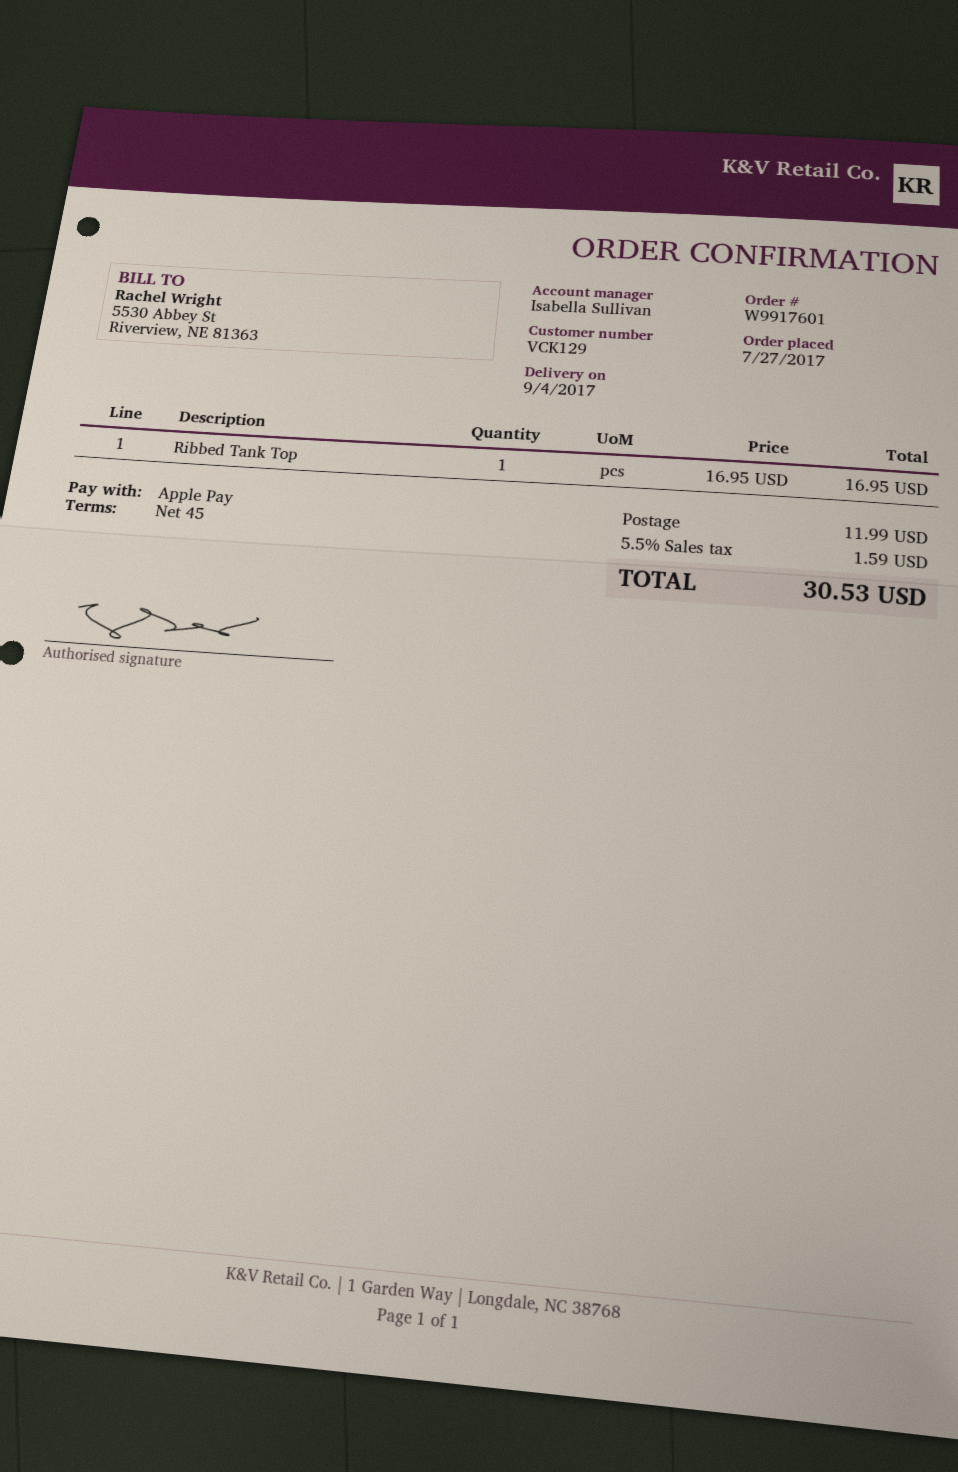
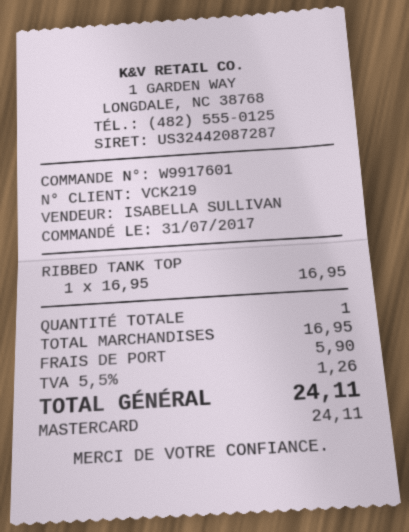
order date: 2017-07-27 -> 2017-07-31
customer number: VCK129 -> VCK219
payment method: Apple Pay -> Mastercard
shipping: 11.99 -> 5.90
tax: 5.5% = 1.59 -> 5.5% = 1.26
total: 30.53 -> 24.11

